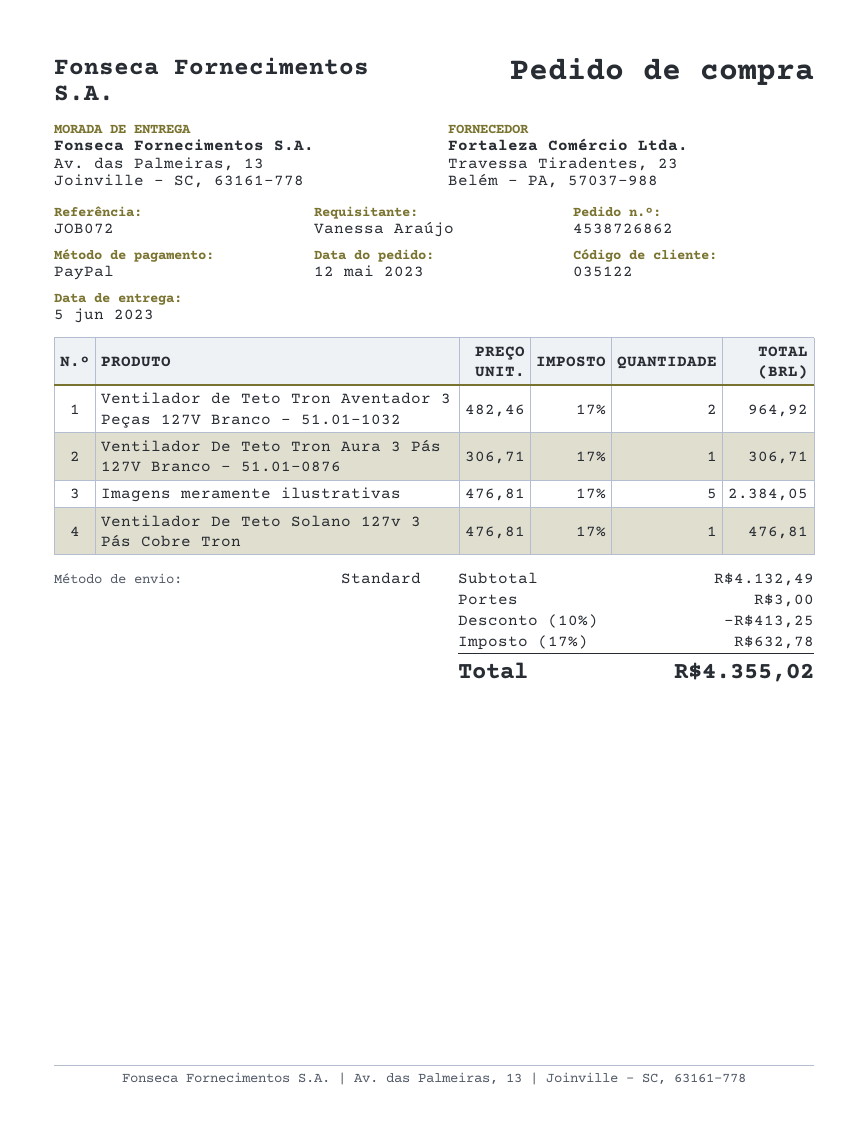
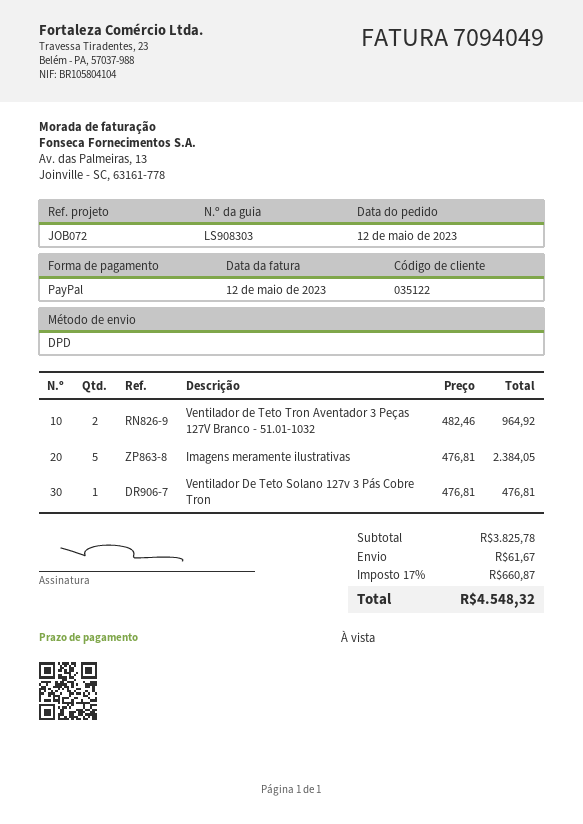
shipping method: standard -> DPD
Ventilador De Teto Tron Aura 3 Pás 127V Branco - 51.01-0876: 1 x 306.71 = 306.71 -> none
subtotal: 4132.49 -> 3825.78
discount: 10% = 413.25 -> none
shipping: 3.00 -> 61.67
tax: 17% = 632.78 -> 17% = 660.87
total: 4355.02 -> 4548.32

